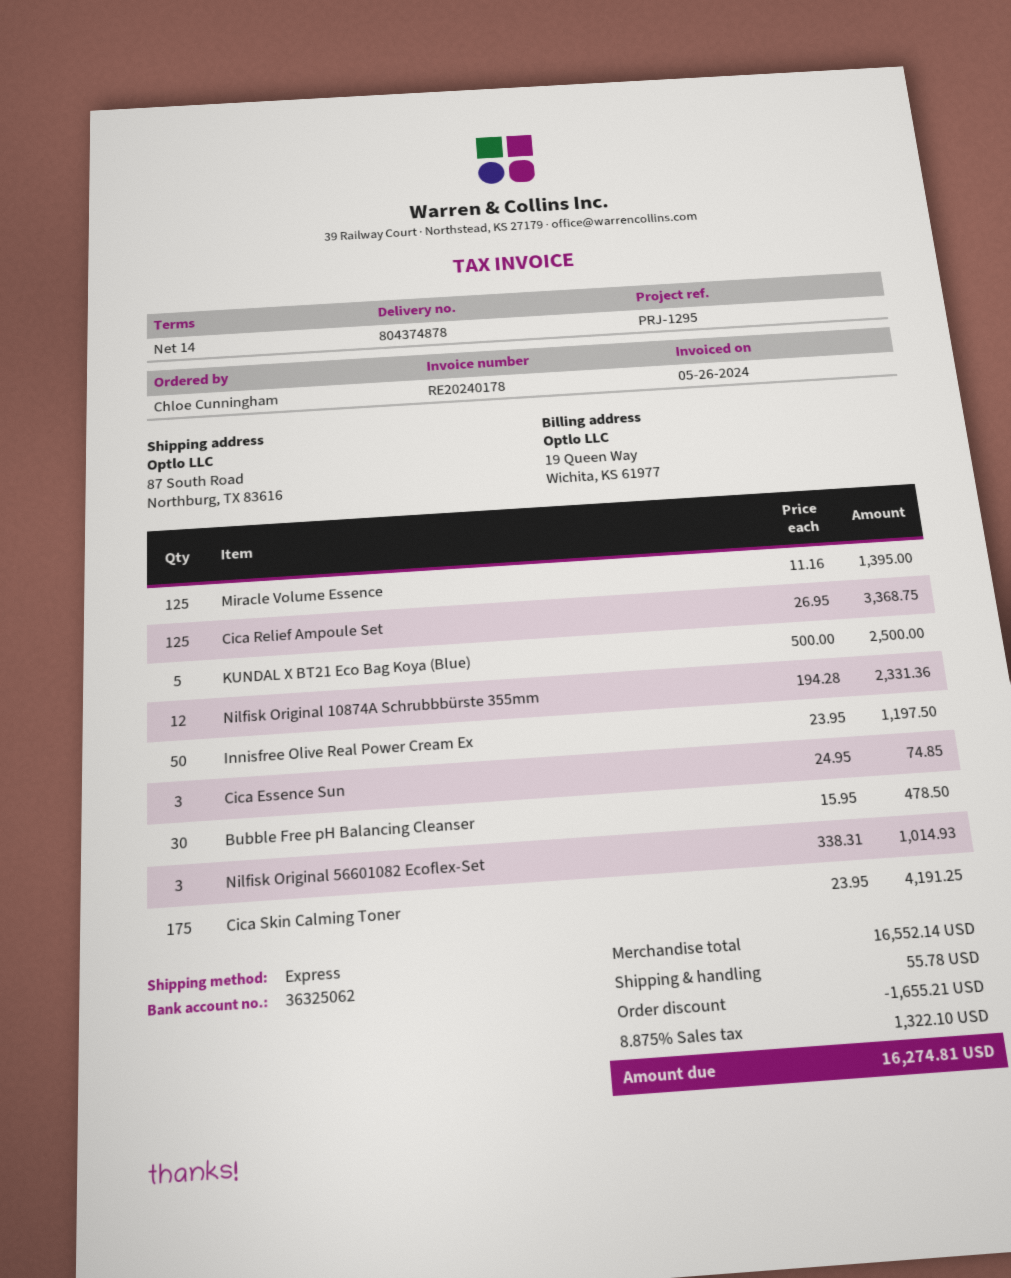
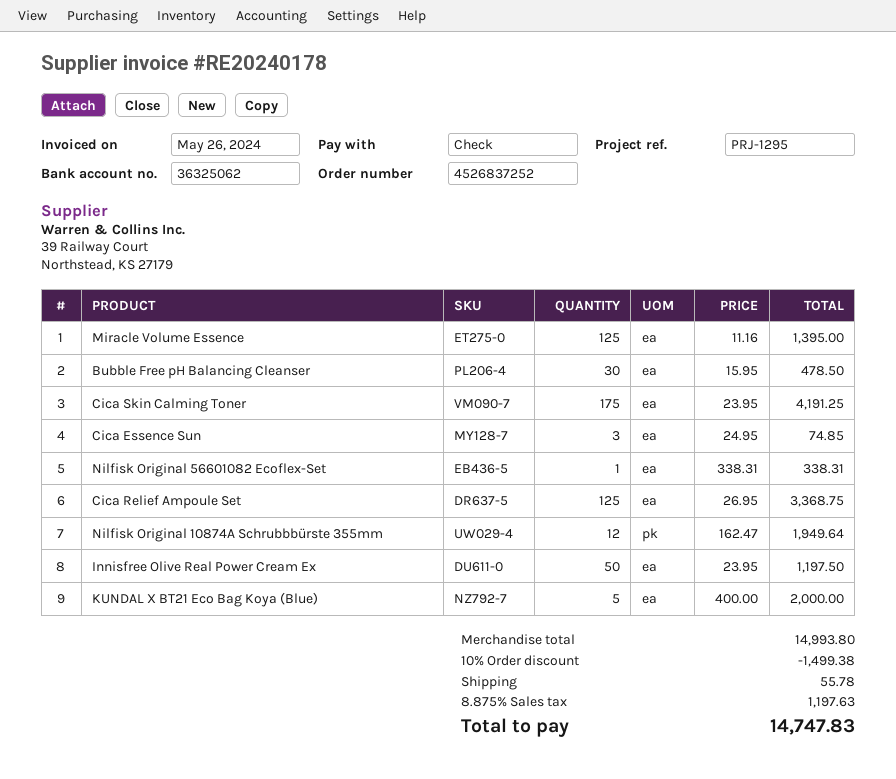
KUNDAL X BT21 Eco Bag Koya (Blue): 5 x 500.00 = 2500.00 -> 5 x 400.00 = 2000.00
Nilfisk Original 10874A Schrubbbürste 355mm: 12 x 194.28 = 2331.36 -> 12 x 162.47 = 1949.64
Nilfisk Original 56601082 Ecoflex-Set: 3 x 338.31 = 1014.93 -> 1 x 338.31 = 338.31
subtotal: 16552.14 -> 14993.80
discount: 1655.21 -> 1499.38
tax: 8.875% = 1322.10 -> 8.875% = 1197.63
total: 16274.81 -> 14747.83

